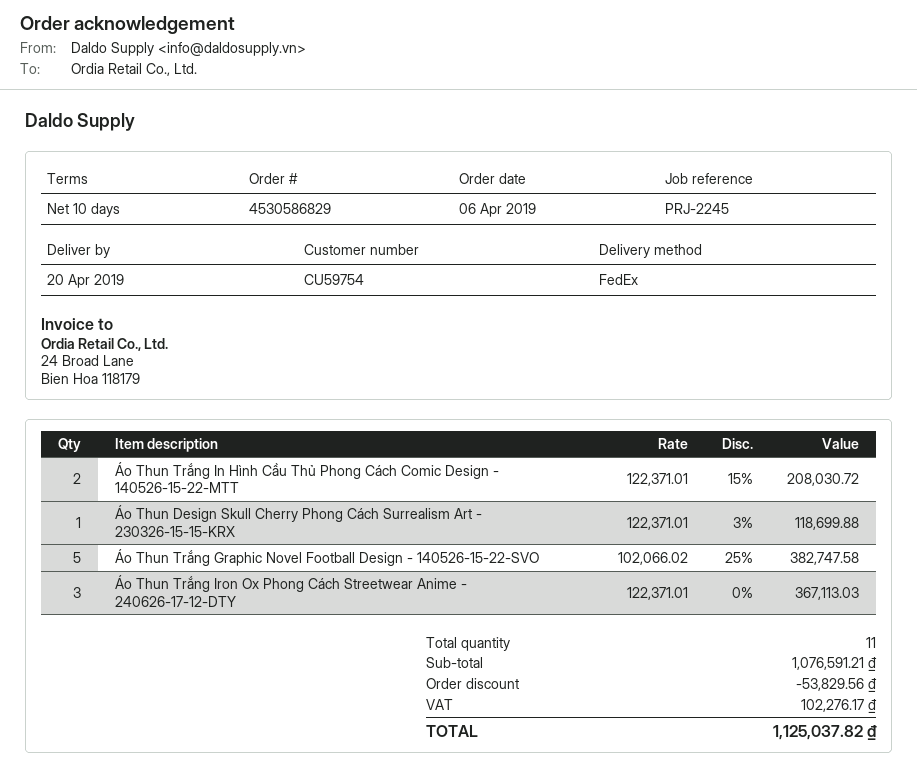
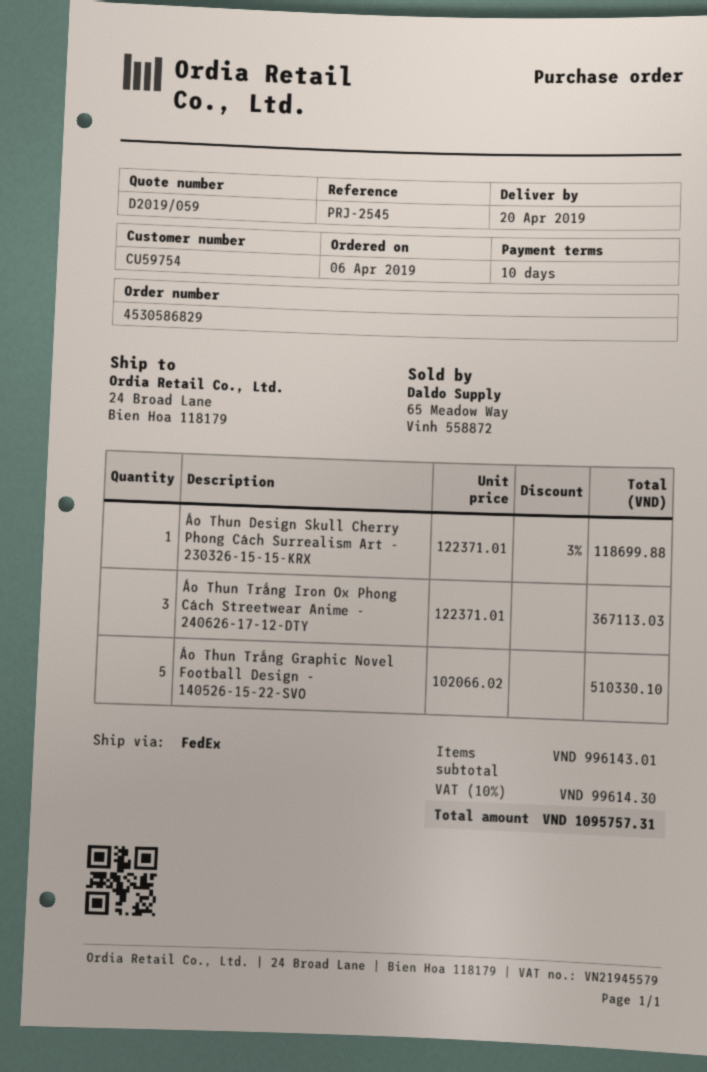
reference: PRJ-2245 -> PRJ-2545
Áo Thun Trắng In Hình Cầu Thủ Phong Cách Comic Design - 140526-15-22-MTT: 2 x 122371.01 - 15% = 208030.72 -> none
Áo Thun Trắng Graphic Novel Football Design - 140526-15-22-SVO: 5 x 102066.02 - 25% = 382747.58 -> 5 x 102066.02 = 510330.10
subtotal: 1076591.21 -> 996143.01
discount: 53829.56 -> none
tax: 102276.17 -> 99614.30
total: 1125037.82 -> 1095757.31

